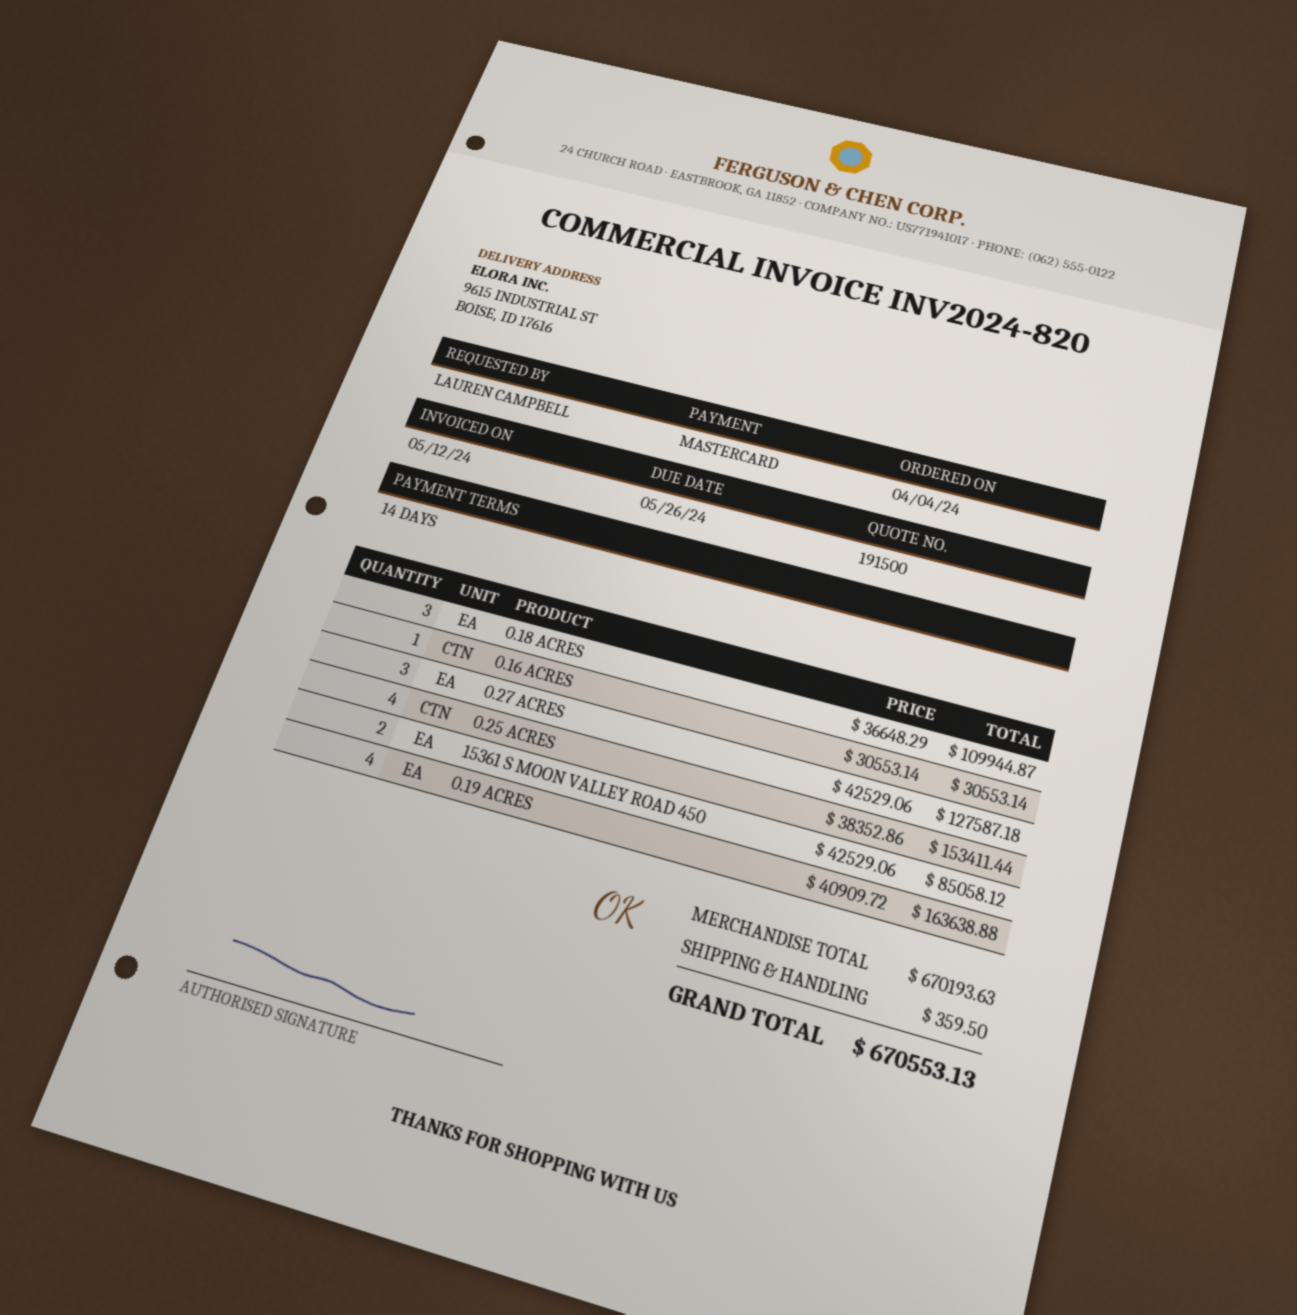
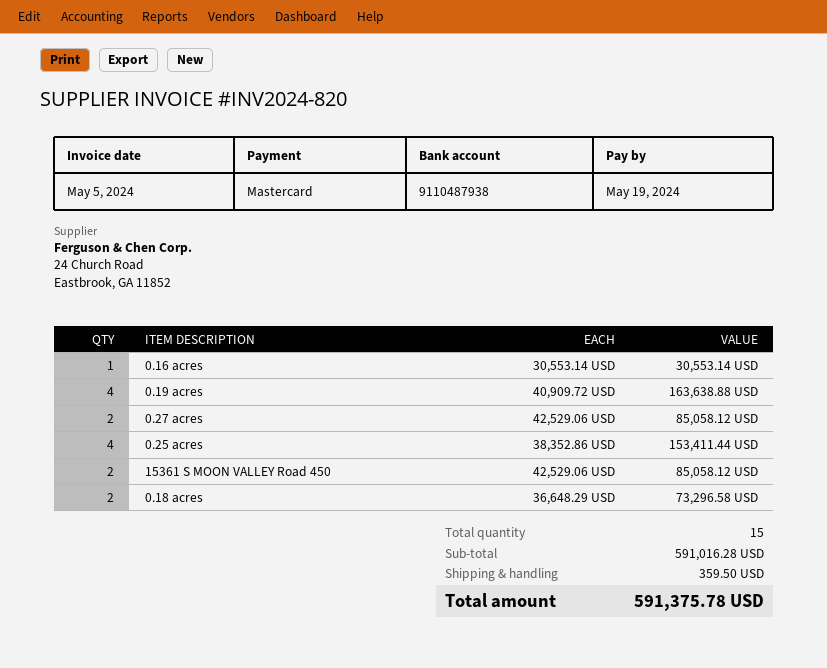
invoice date: 2024-05-12 -> 2024-05-05
due date: 2024-05-26 -> 2024-05-19
0.18 ACRES: 3 x 36648.29 = 109944.87 -> 2 x 36648.29 = 73296.58
0.27 ACRES: 3 x 42529.06 = 127587.18 -> 2 x 42529.06 = 85058.12
subtotal: 670193.63 -> 591016.28
total: 670553.13 -> 591375.78

